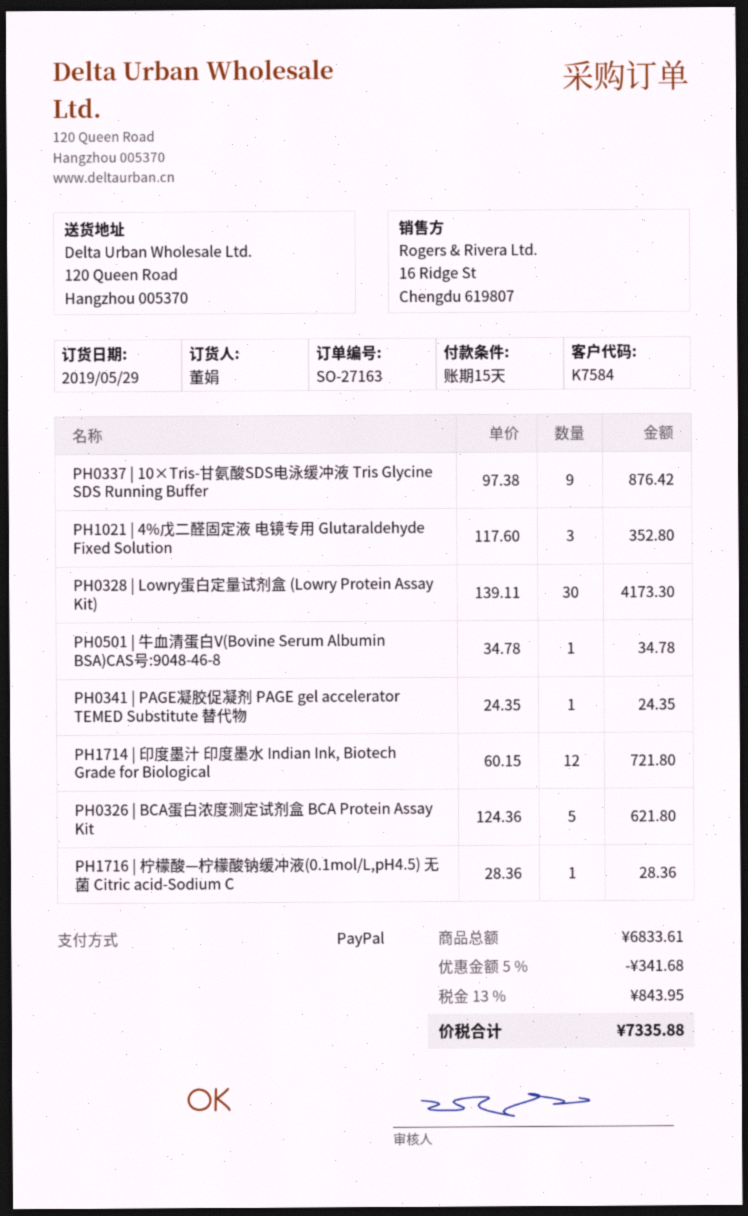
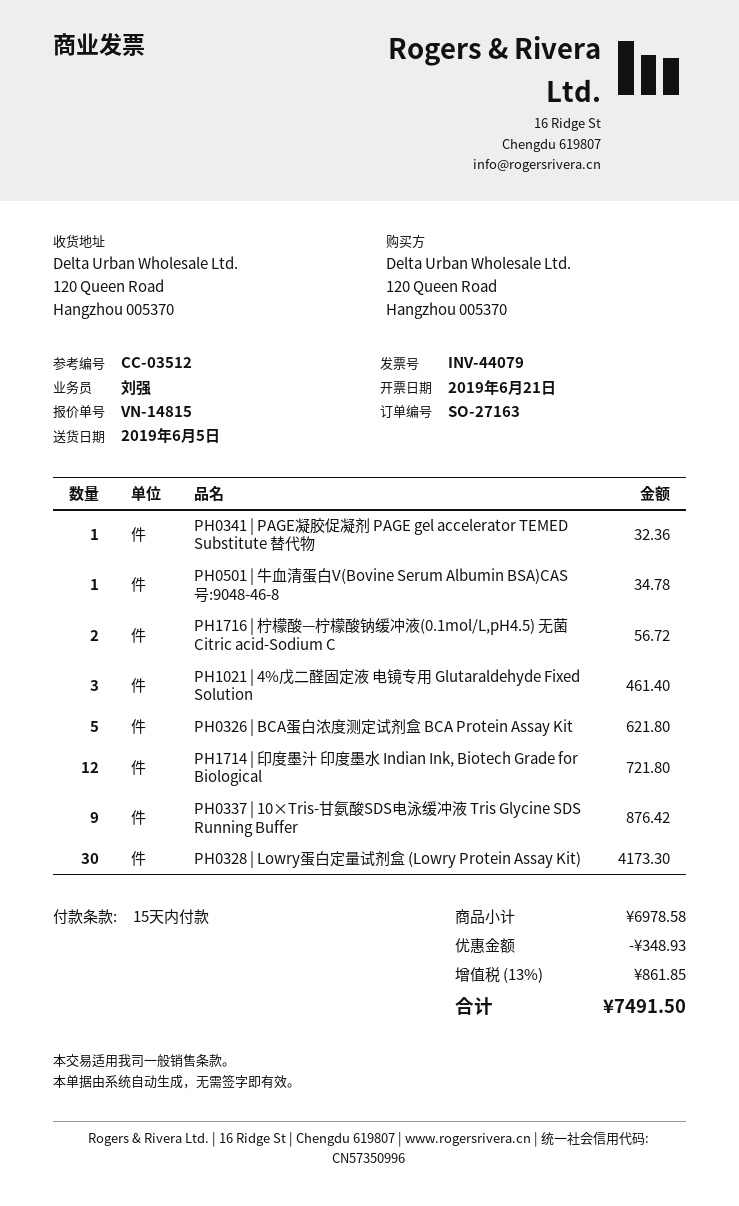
PH1021 | 4%戊二醛固定液 电镜专用 Glutaraldehyde Fixed Solution: 3 for 352.80 -> 3 for 461.40
PH0341 | PAGE凝胶促凝剂 PAGE gel accelerator TEMED Substitute 替代物: 1 for 24.35 -> 1 for 32.36
PH1716 | 柠檬酸—柠檬酸钠缓冲液(0.1mol/L,pH4.5) 无菌 Citric acid-Sodium C: 1 for 28.36 -> 2 for 56.72
subtotal: 6833.61 -> 6978.58
discount: 341.68 -> 348.93
tax: 13% = 843.95 -> 13% = 861.85
total: 7335.88 -> 7491.50

